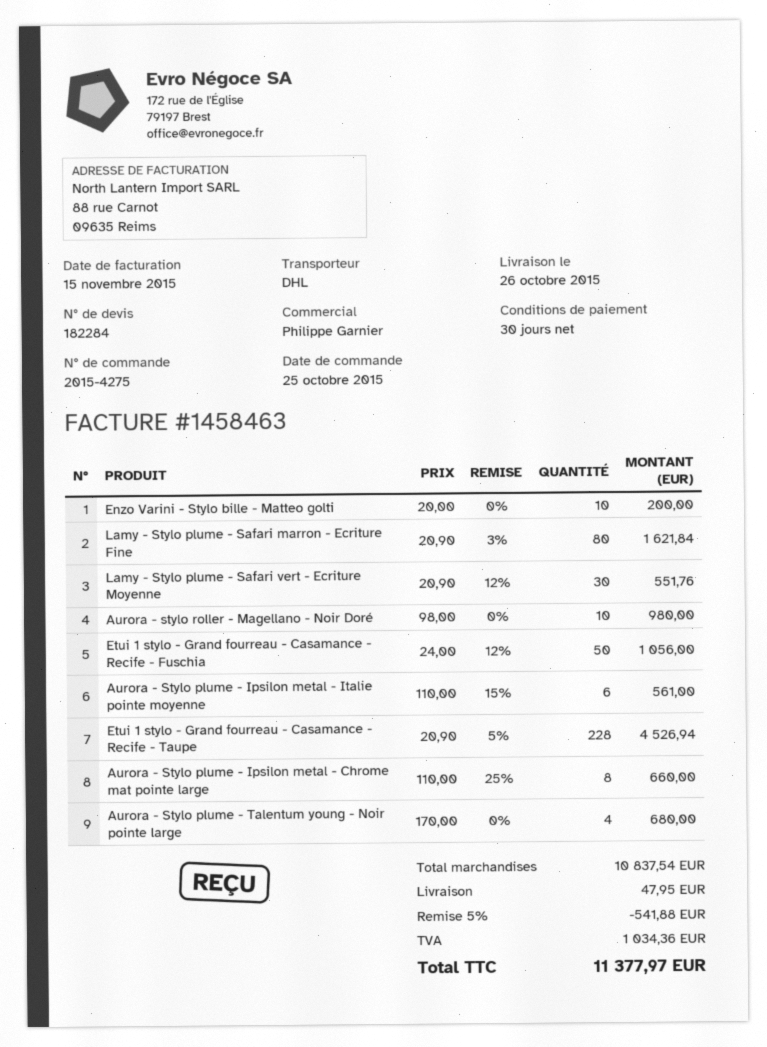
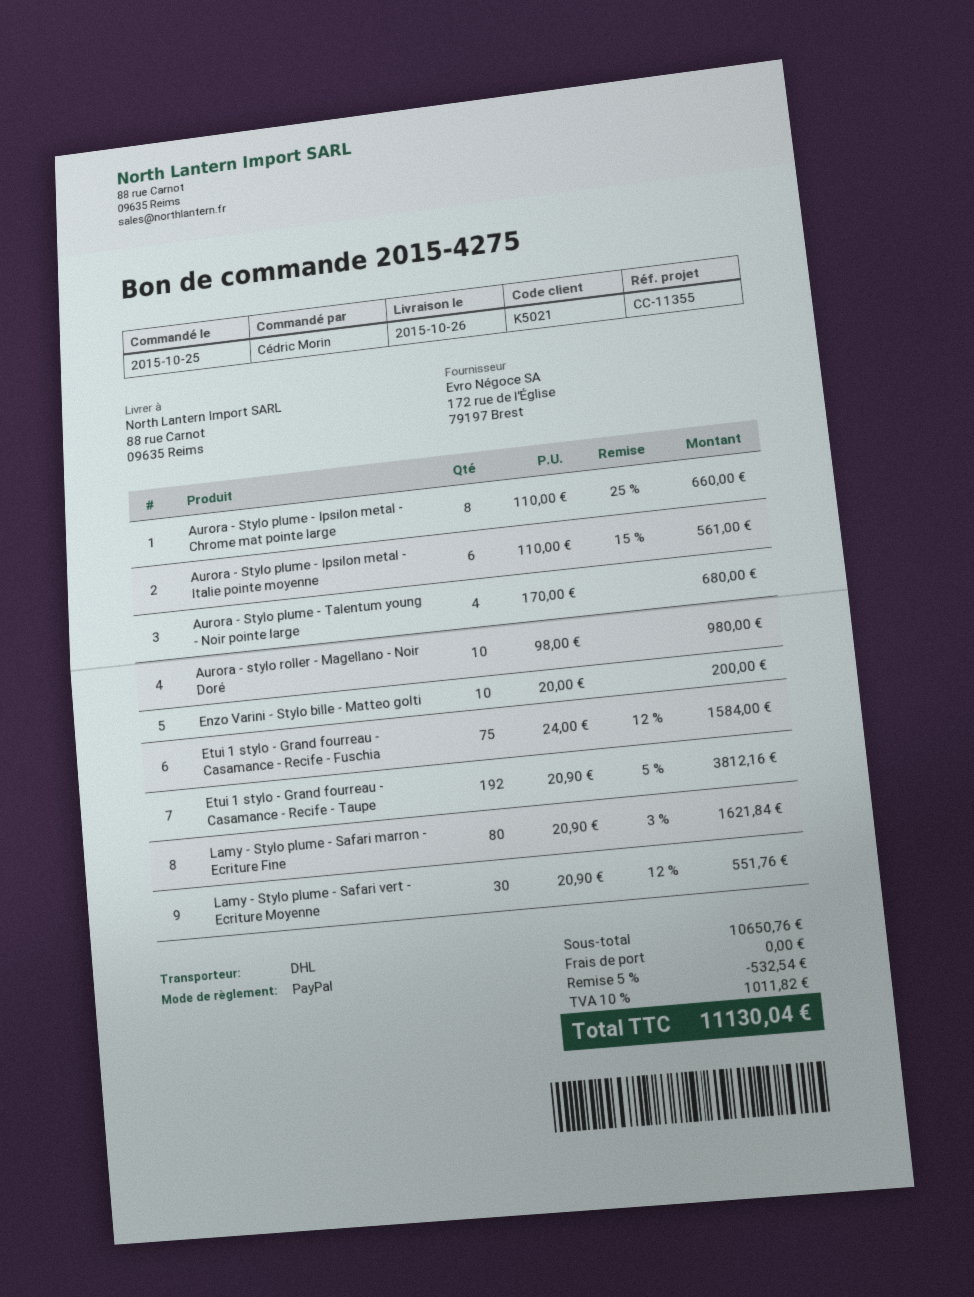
Etui 1 stylo - Grand fourreau - Casamance - Recife - Fuschia: 50 x 24.00 - 12% = 1056.00 -> 75 x 24.00 - 12% = 1584.00
Etui 1 stylo - Grand fourreau - Casamance - Recife - Taupe: 228 x 20.90 - 5% = 4526.94 -> 192 x 20.90 - 5% = 3812.16
subtotal: 10837.54 -> 10650.76
discount: 5% = 541.88 -> 5% = 532.54
shipping: 47.95 -> 0.00
tax: 1034.36 -> 1011.82
total: 11377.97 -> 11130.04

